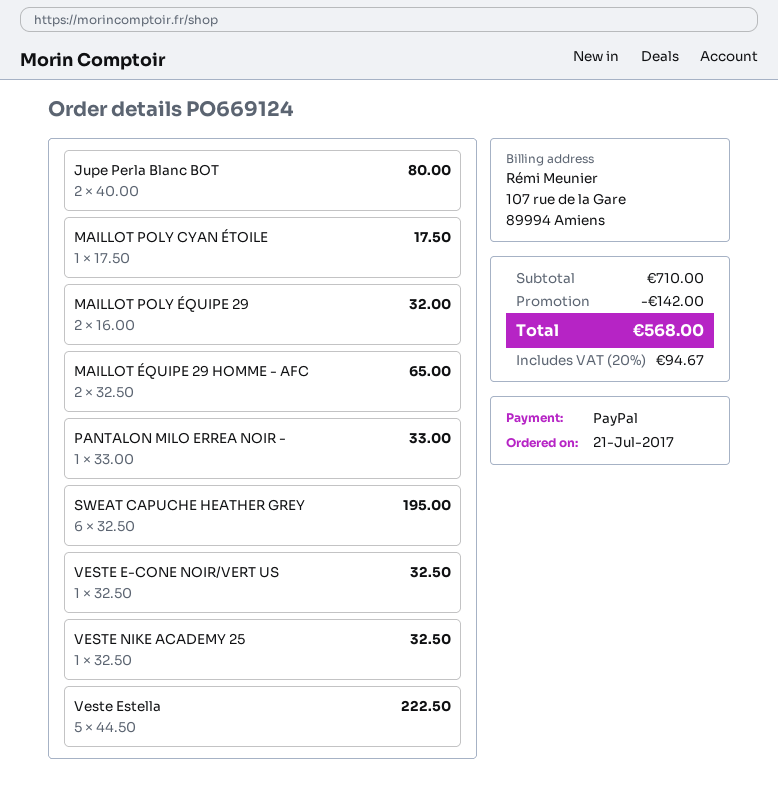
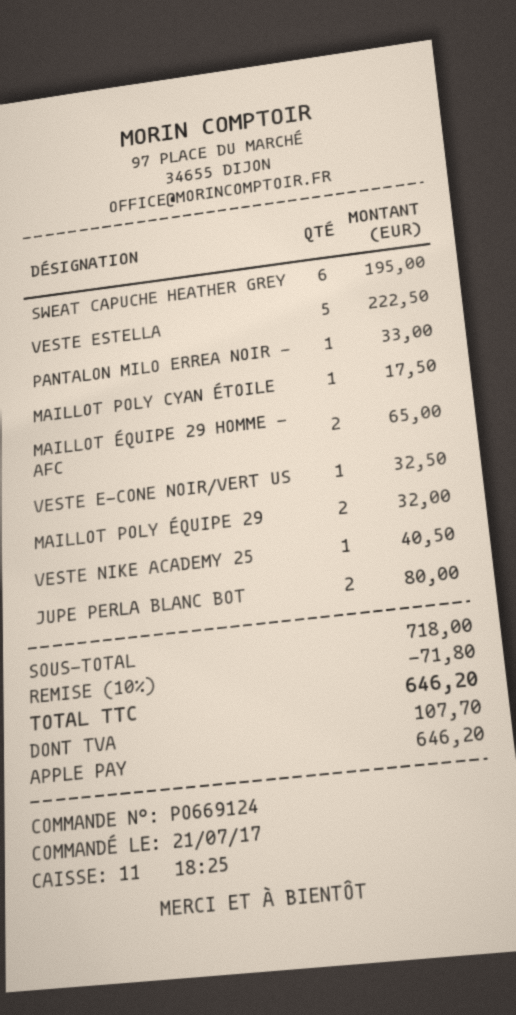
payment method: PayPal -> Apple Pay
VESTE NIKE ACADEMY 25: 1 for 32.50 -> 1 for 40.50
subtotal: 710.00 -> 718.00
discount: 142.00 -> 71.80
tax: 94.67 -> 107.70
total: 568.00 -> 646.20

